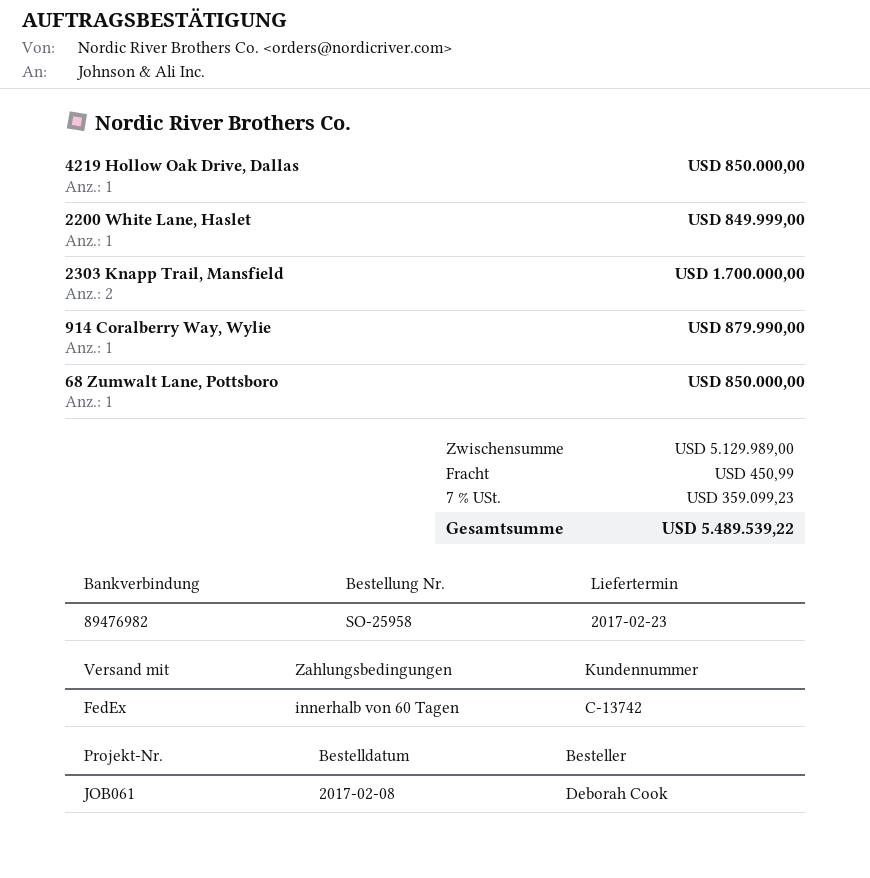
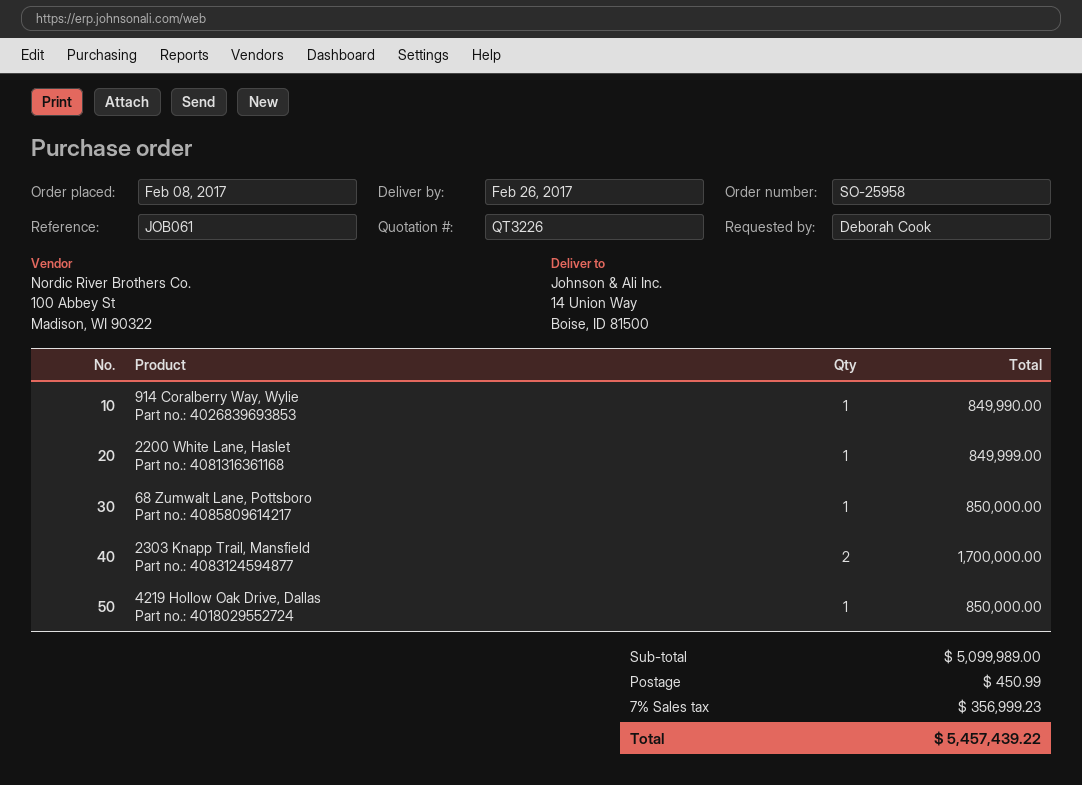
delivery date: 2017-02-23 -> 2017-02-26
914 Coralberry Way, Wylie: 1 for 879990.00 -> 1 for 849990.00
subtotal: 5129989.00 -> 5099989.00
tax: 7% = 359099.23 -> 7% = 356999.23
total: 5489539.22 -> 5457439.22

